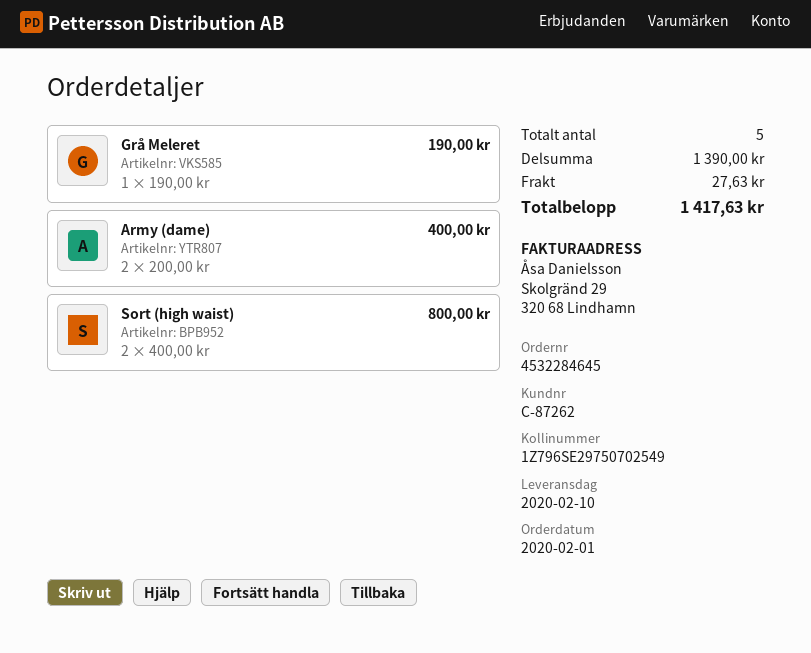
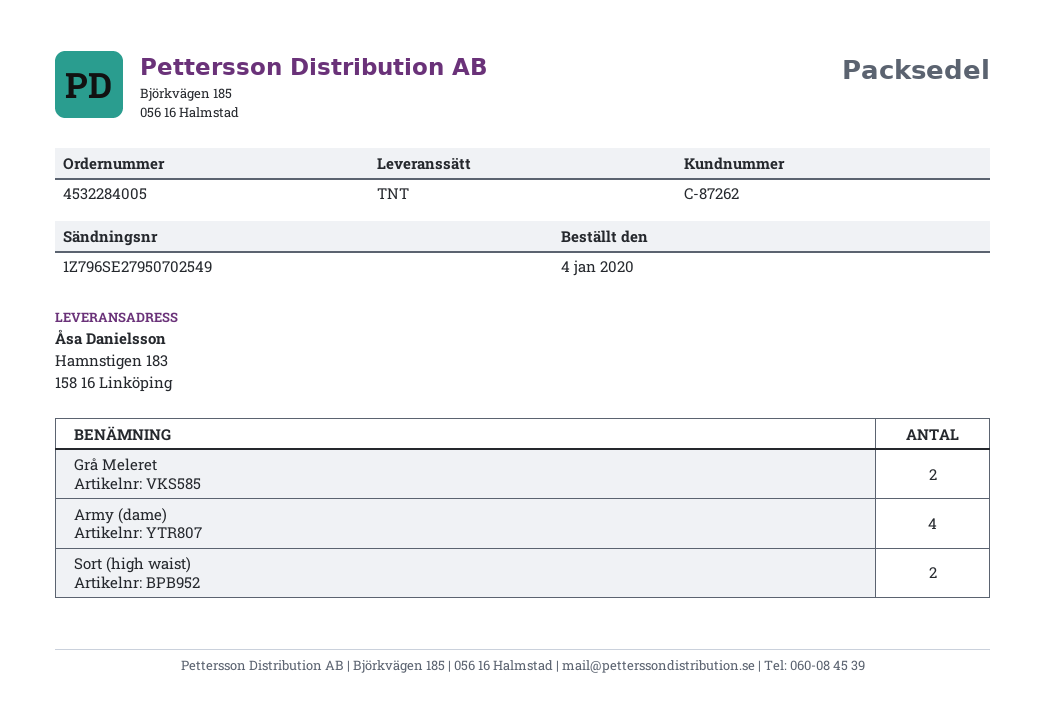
order number: 4532284645 -> 4532284005
order date: 2020-02-01 -> 2020-01-04
tracking number: 1Z796SE29750702549 -> 1Z796SE27950702549
Grå Meleret: 1 -> 2
Army (dame): 2 -> 4

